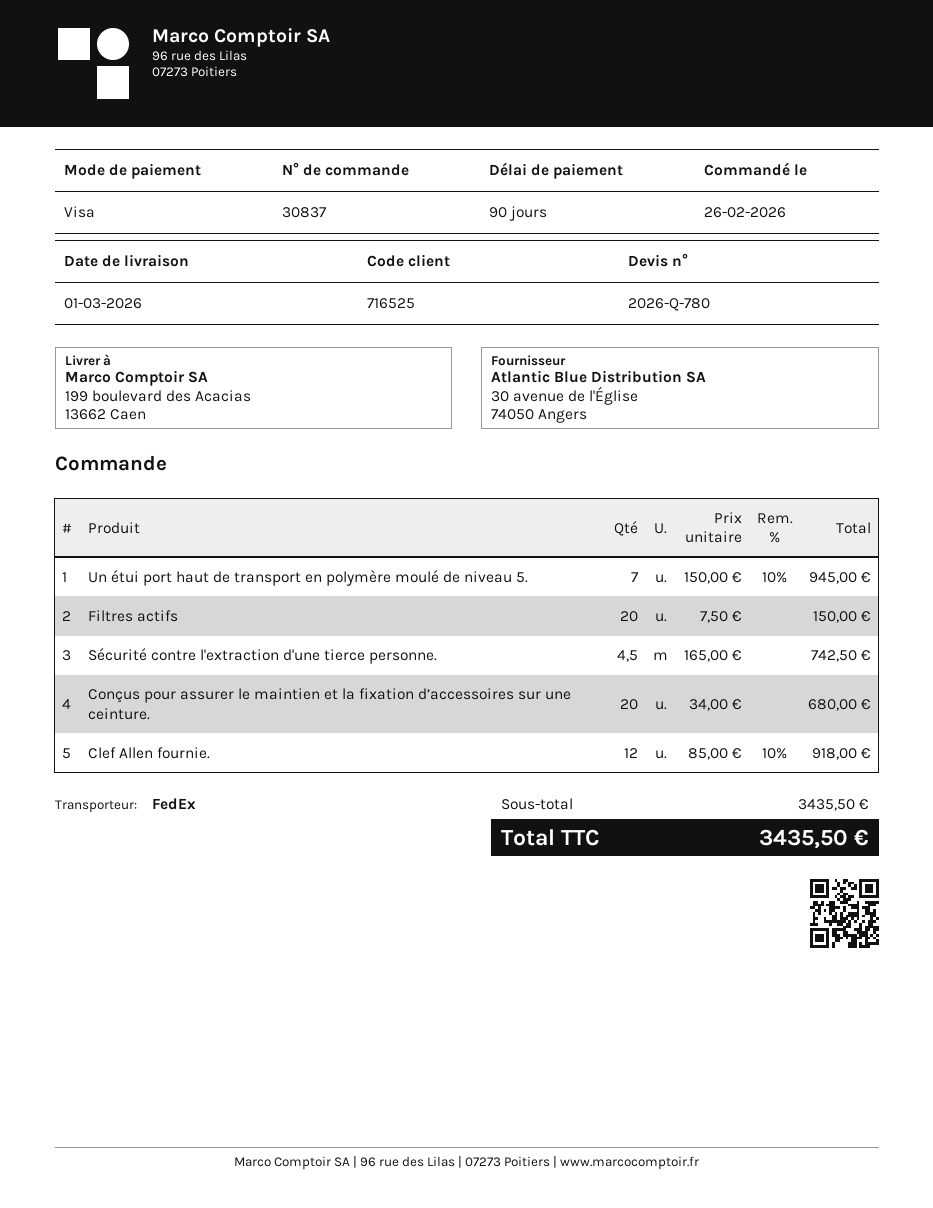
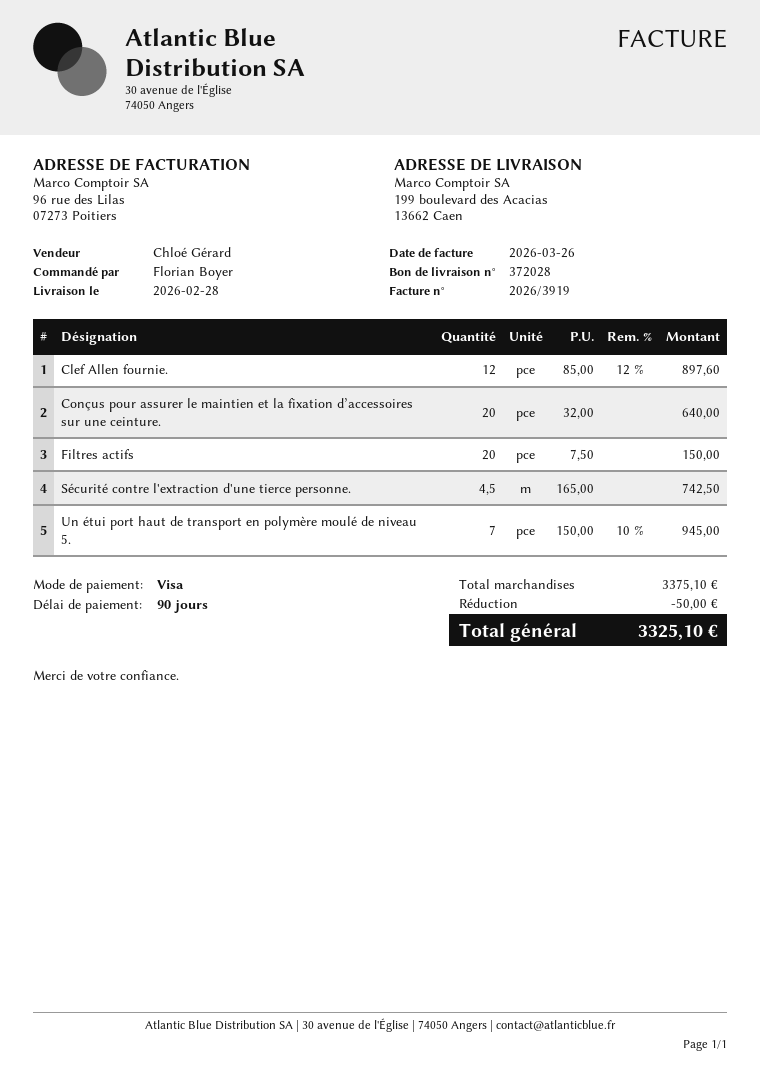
delivery date: 2026-03-01 -> 2026-02-28
Conçus pour assurer le maintien et la fixation d’accessoires sur une ceinture.: 20 x 34.00 = 680.00 -> 20 x 32.00 = 640.00
Clef Allen fournie.: 12 x 85.00 - 10% = 918.00 -> 12 x 85.00 - 12% = 897.60
subtotal: 3435.50 -> 3375.10
discount: none -> 50.00
total: 3435.50 -> 3325.10

